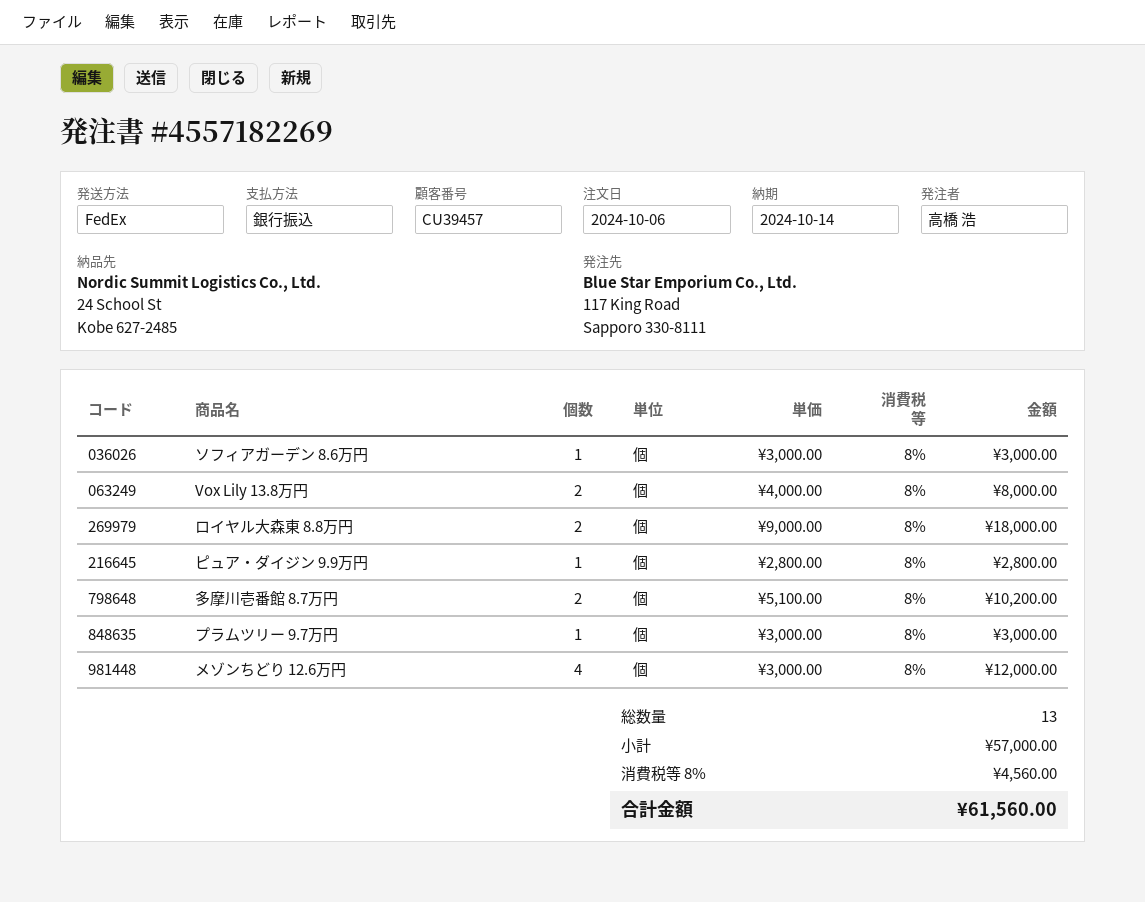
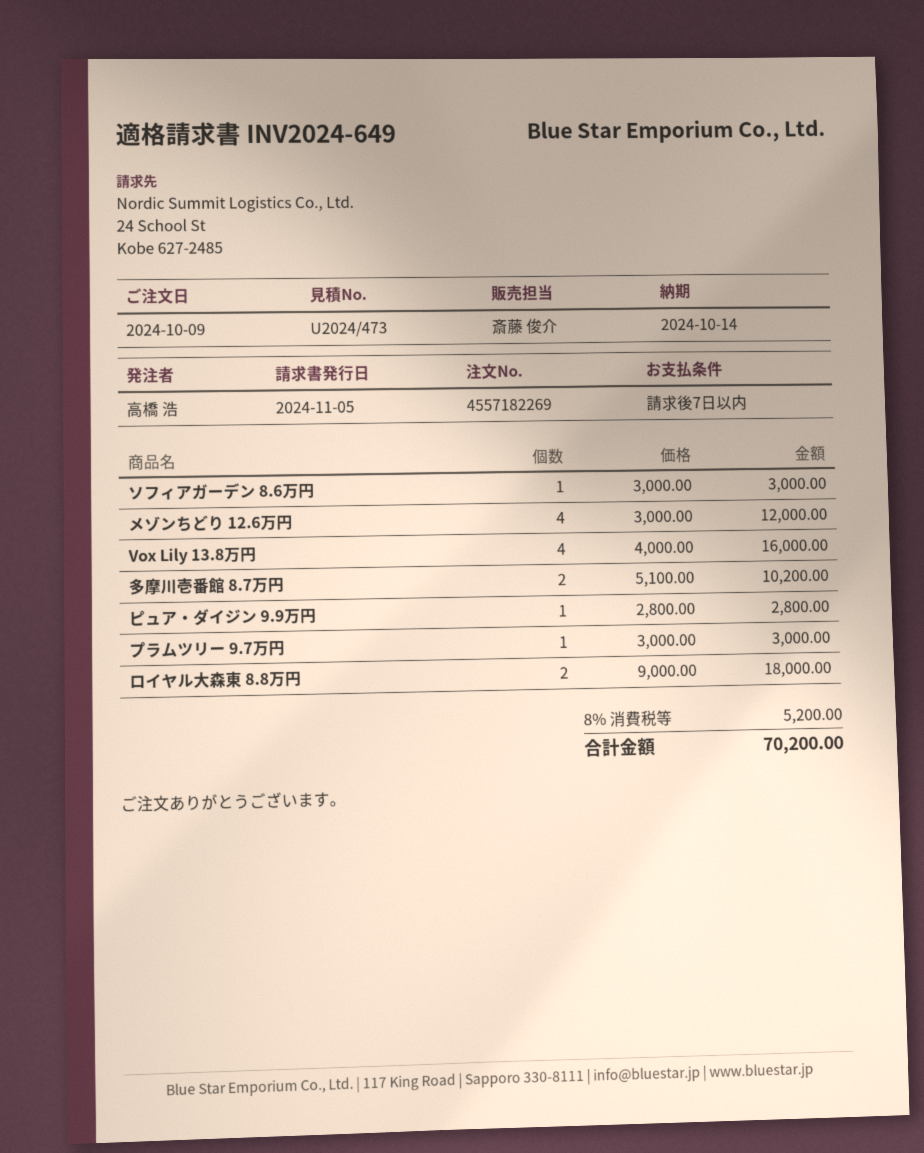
order date: 2024-10-06 -> 2024-10-09
Vox Lily 13.8万円: 2 x 4000.00 = 8000.00 -> 4 x 4000.00 = 16000.00
tax: 8% = 4560.00 -> 8% = 5200.00
total: 61560.00 -> 70200.00

